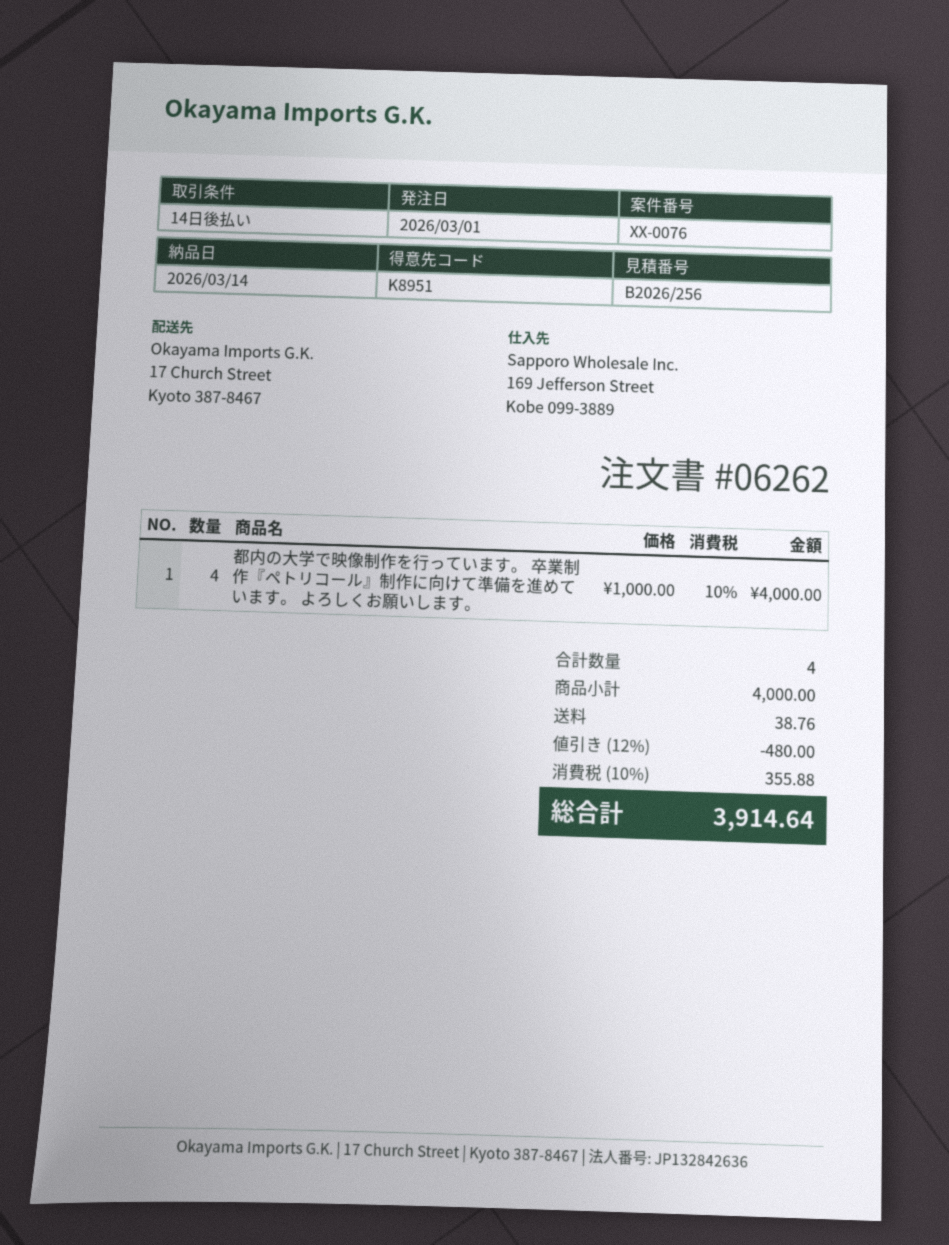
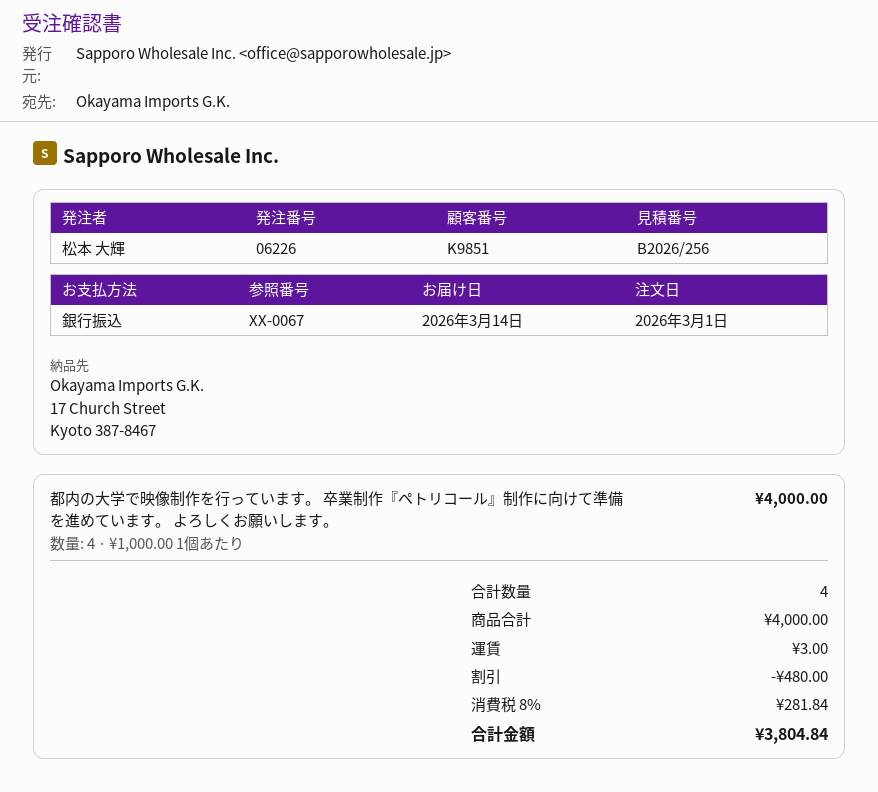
order number: 06262 -> 06226
customer number: K8951 -> K9851
reference: XX-0076 -> XX-0067
shipping: 38.76 -> 3.00
tax: 10% = 355.88 -> 8% = 281.84
total: 3914.64 -> 3804.84

